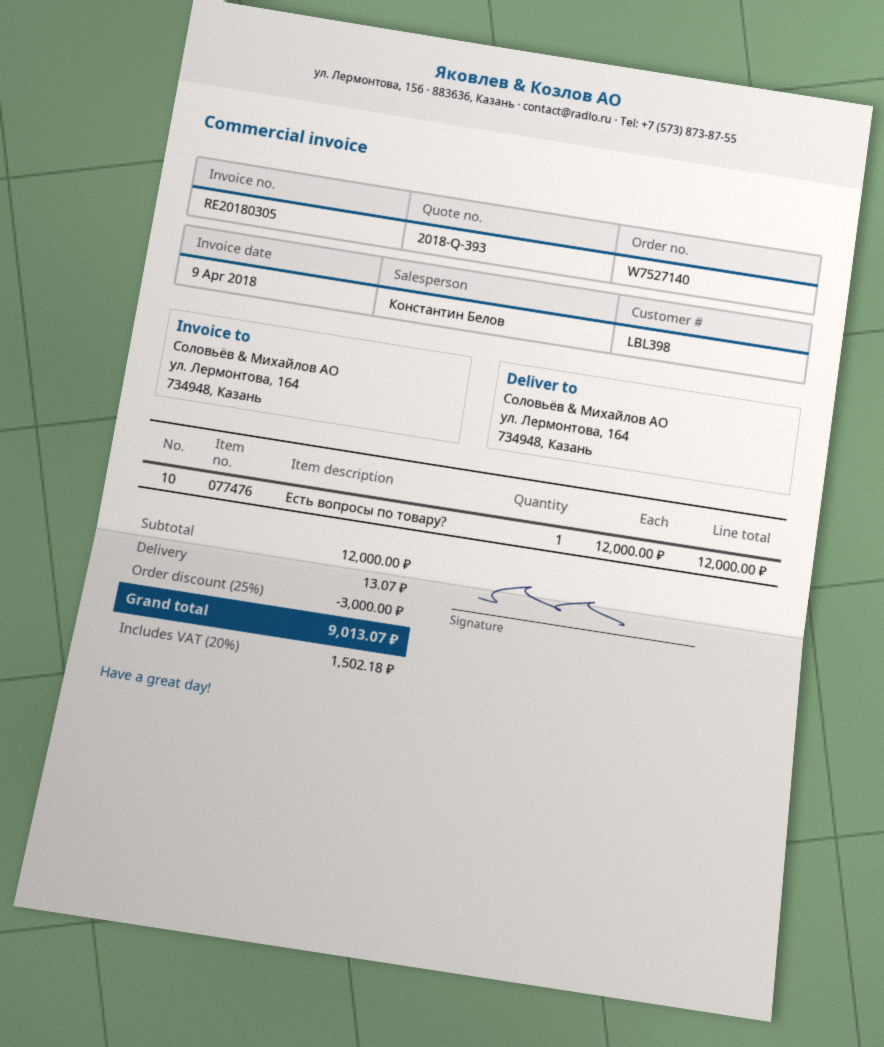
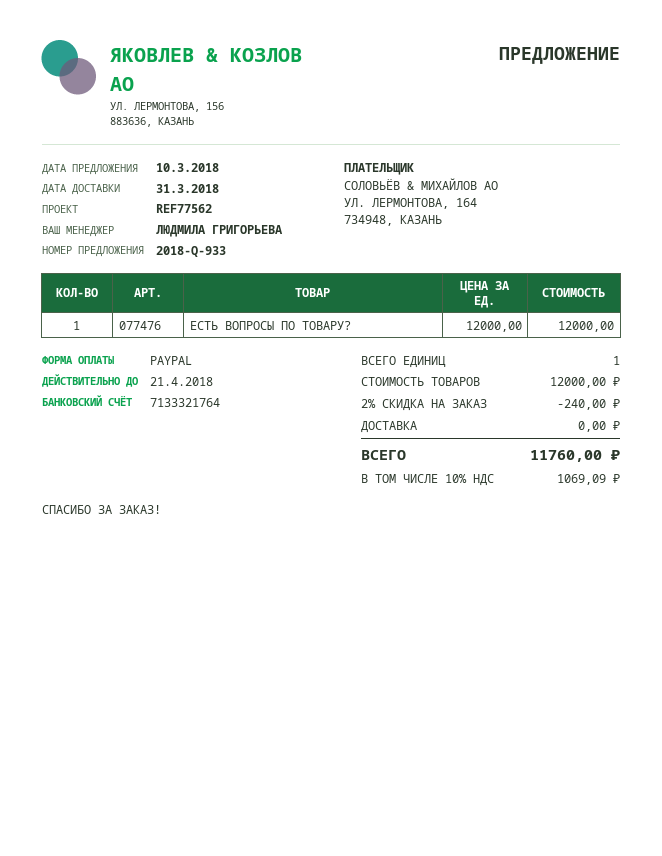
quote number: 2018-Q-393 -> 2018-Q-933
sales rep: Константин Белов -> ЛЮДМИЛА ГРИГОРЬЕВА
discount: 25% = 3000.00 -> 2% = 240.00
shipping: 13.07 -> 0.00
tax: 20% = 1502.18 -> 10% = 1069.09
total: 9013.07 -> 11760.00

